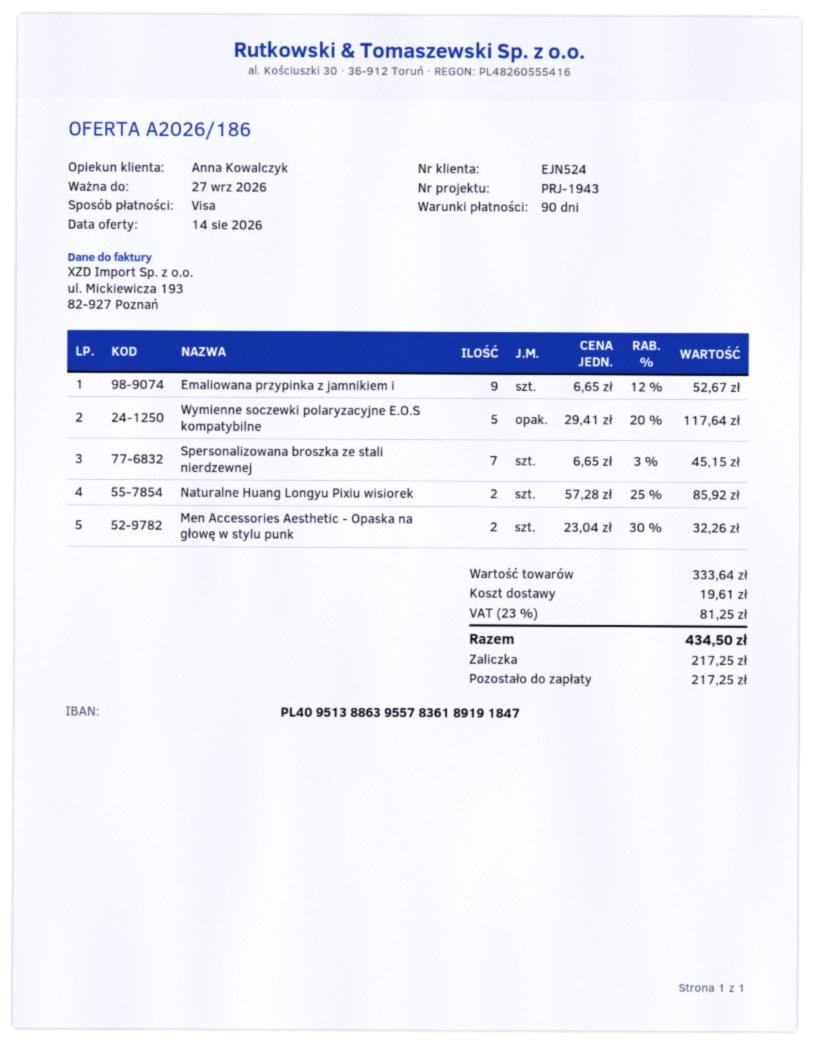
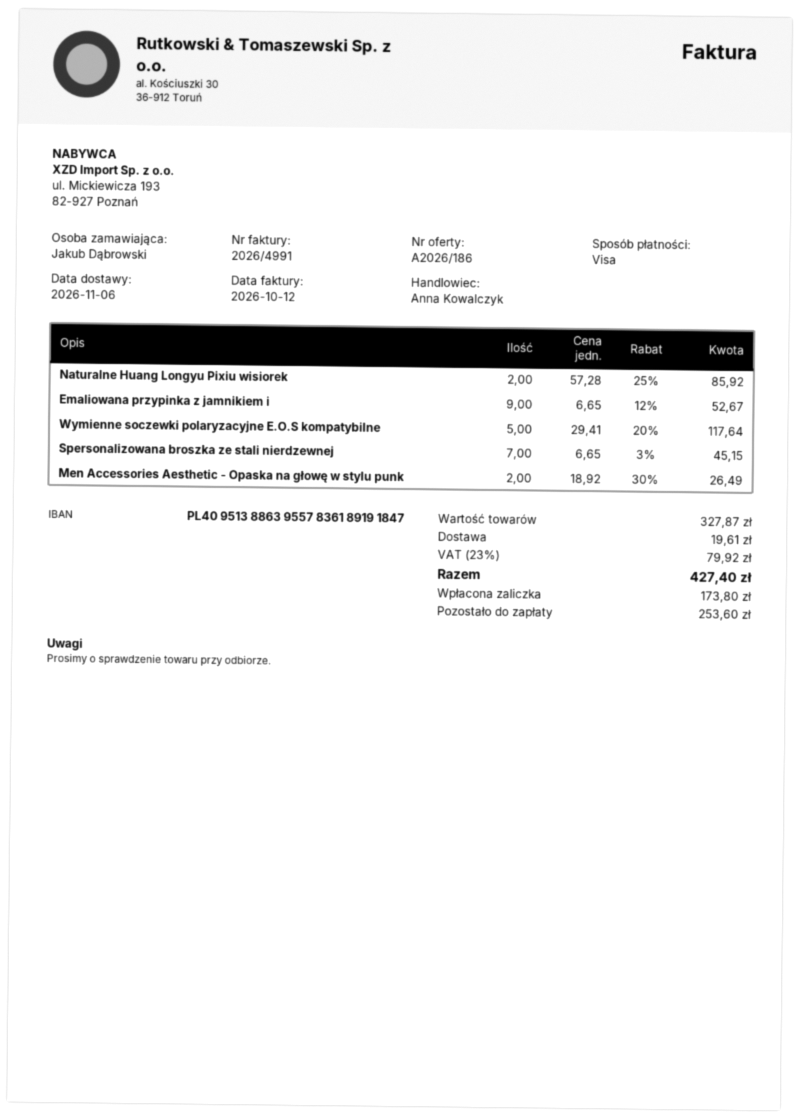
Men Accessories Aesthetic - Opaska na głowę w stylu punk: 2 x 23.04 - 30% = 32.26 -> 2 x 18.92 - 30% = 26.49
subtotal: 333.64 -> 327.87
tax: 23% = 81.25 -> 23% = 79.92
total: 434.50 -> 427.40
deposit: 217.25 -> 173.80
balance: 217.25 -> 253.60

